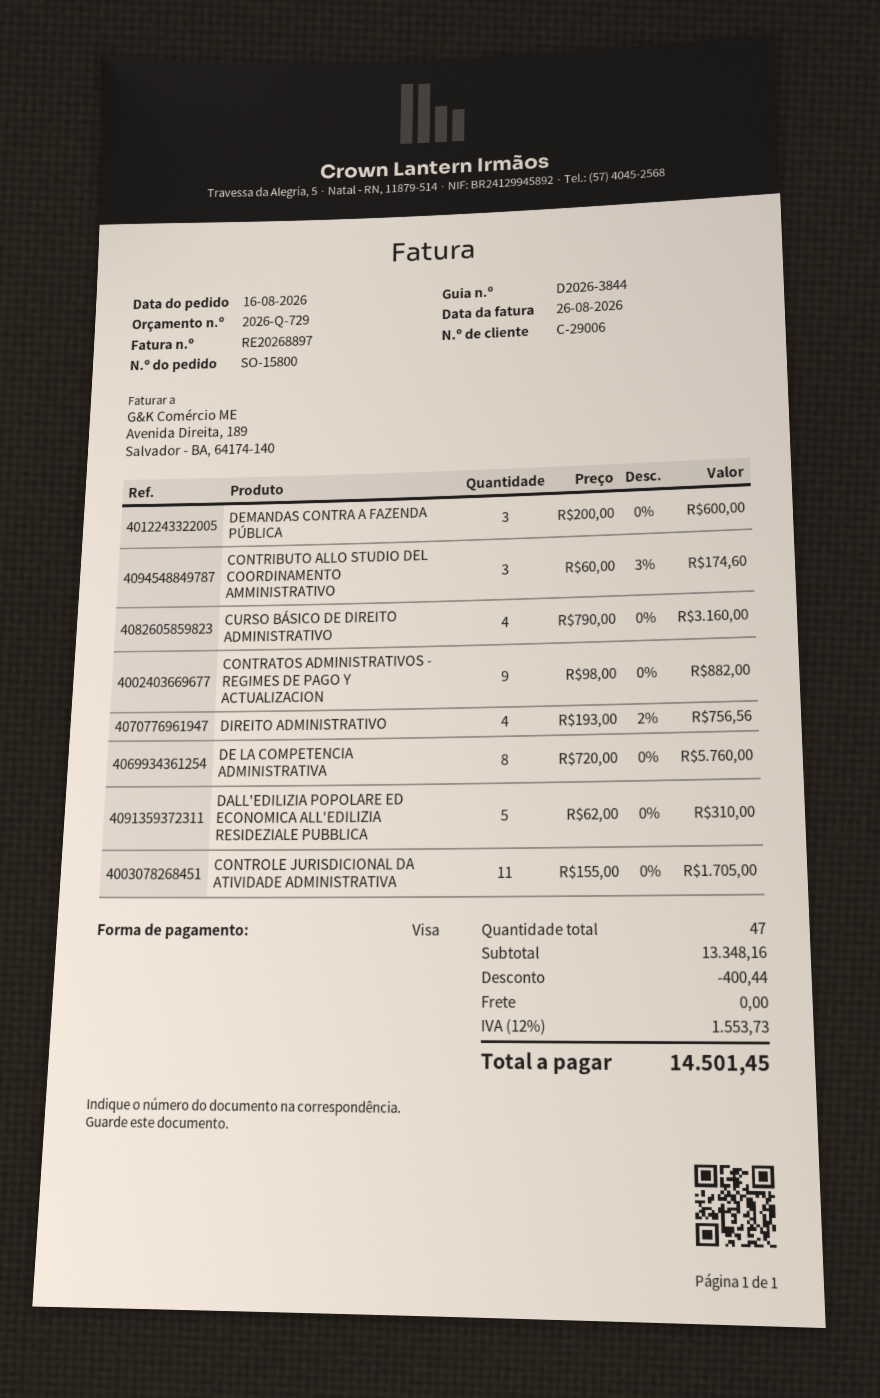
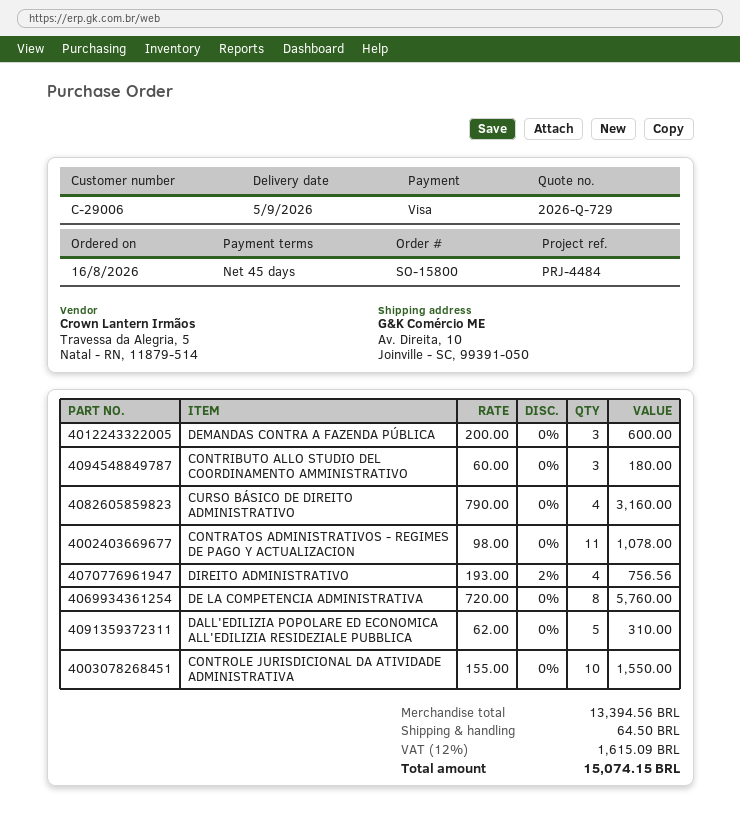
CONTRIBUTO ALLO STUDIO DEL COORDINAMENTO AMMINISTRATIVO: 3 x 60.00 - 3% = 174.60 -> 3 x 60.00 = 180.00
CONTRATOS ADMINISTRATIVOS - REGIMES DE PAGO Y ACTUALIZACION: 9 x 98.00 = 882.00 -> 11 x 98.00 = 1078.00
CONTROLE JURISDICIONAL DA ATIVIDADE ADMINISTRATIVA: 11 x 155.00 = 1705.00 -> 10 x 155.00 = 1550.00
subtotal: 13348.16 -> 13394.56
discount: 400.44 -> none
shipping: 0.00 -> 64.50
tax: 12% = 1553.73 -> 12% = 1615.09
total: 14501.45 -> 15074.15

